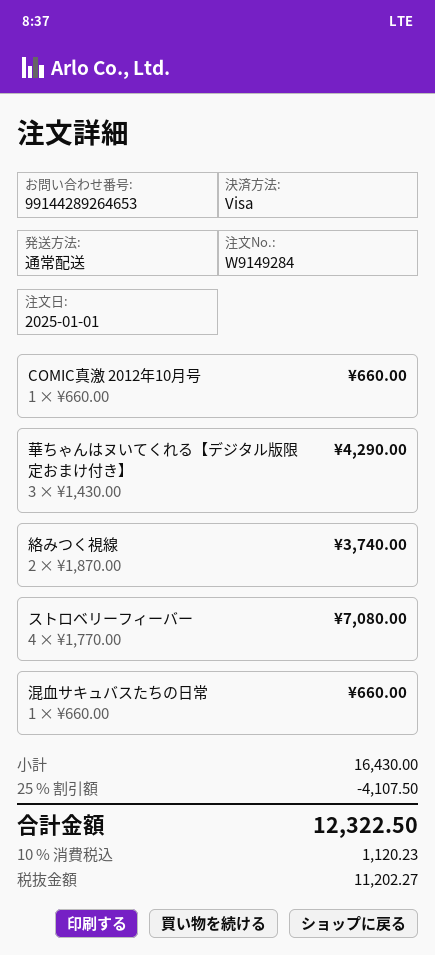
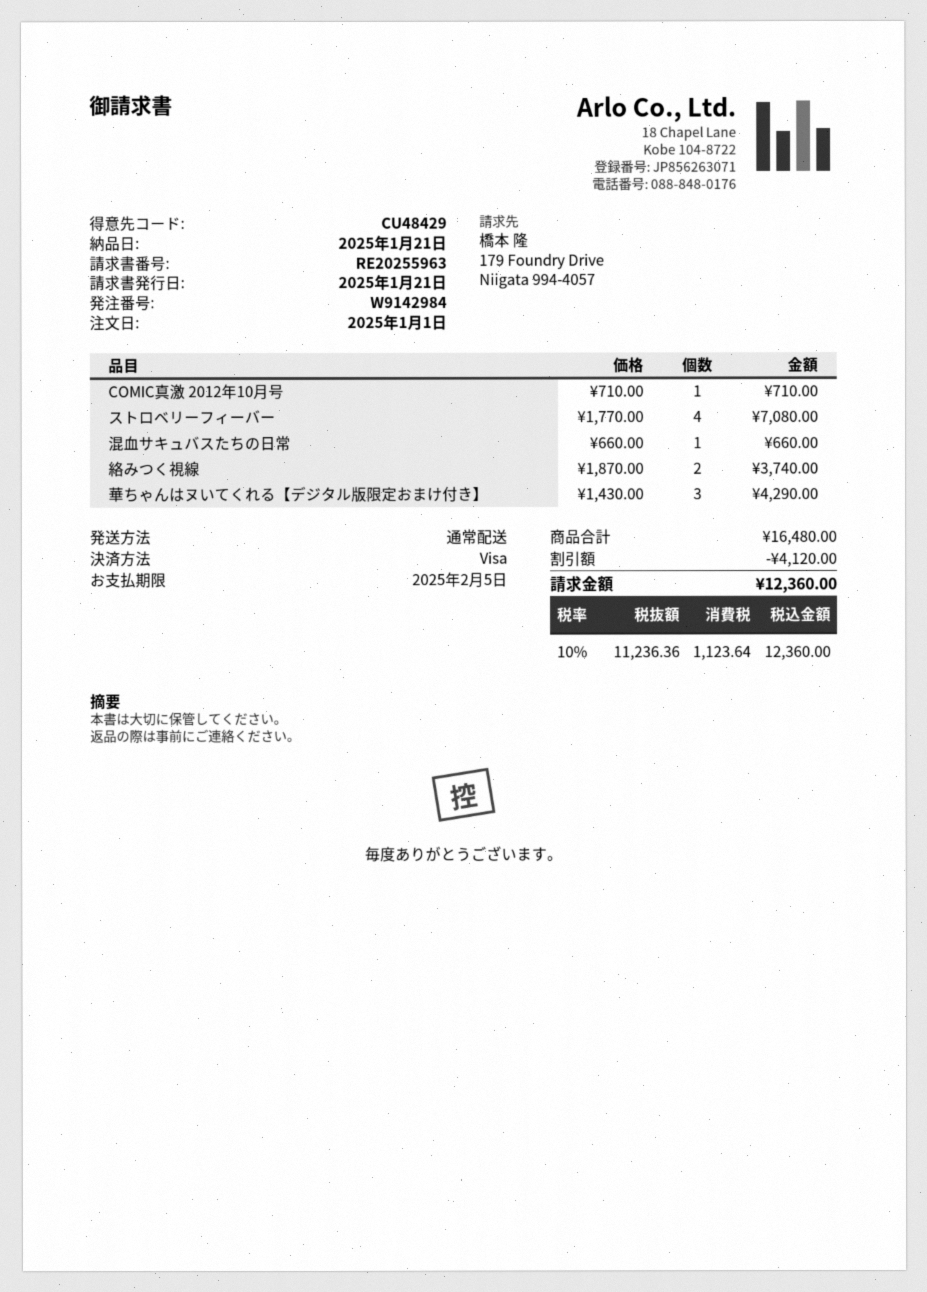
order number: W9149284 -> W9142984
COMIC真激 2012年10月号: 1 x 660.00 = 660.00 -> 1 x 710.00 = 710.00
subtotal: 16430.00 -> 16480.00
discount: 4107.50 -> 4120.00
net: 11202.27 -> 11236.36
tax: 10% = 1120.23 -> 10% = 1123.64
total: 12322.50 -> 12360.00

